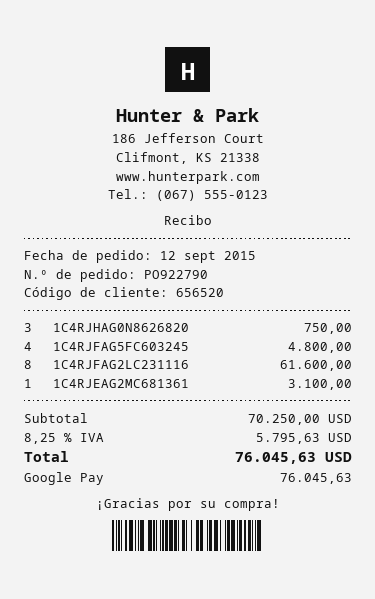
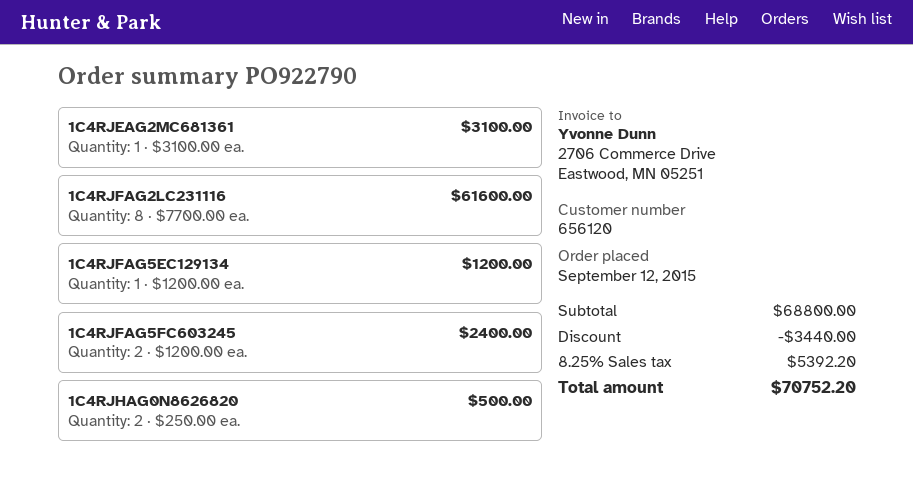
customer number: 656520 -> 656120
1C4RJHAG0N8626820: 3 for 750.00 -> 2 for 500.00
1C4RJFAG5FC603245: 4 for 4800.00 -> 2 for 2400.00
1C4RJFAG5EC129134: none -> 1 for 1200.00
subtotal: 70250.00 -> 68800.00
discount: none -> 3440.00
tax: 8.25% = 5795.63 -> 8.25% = 5392.20
total: 76045.63 -> 70752.20

